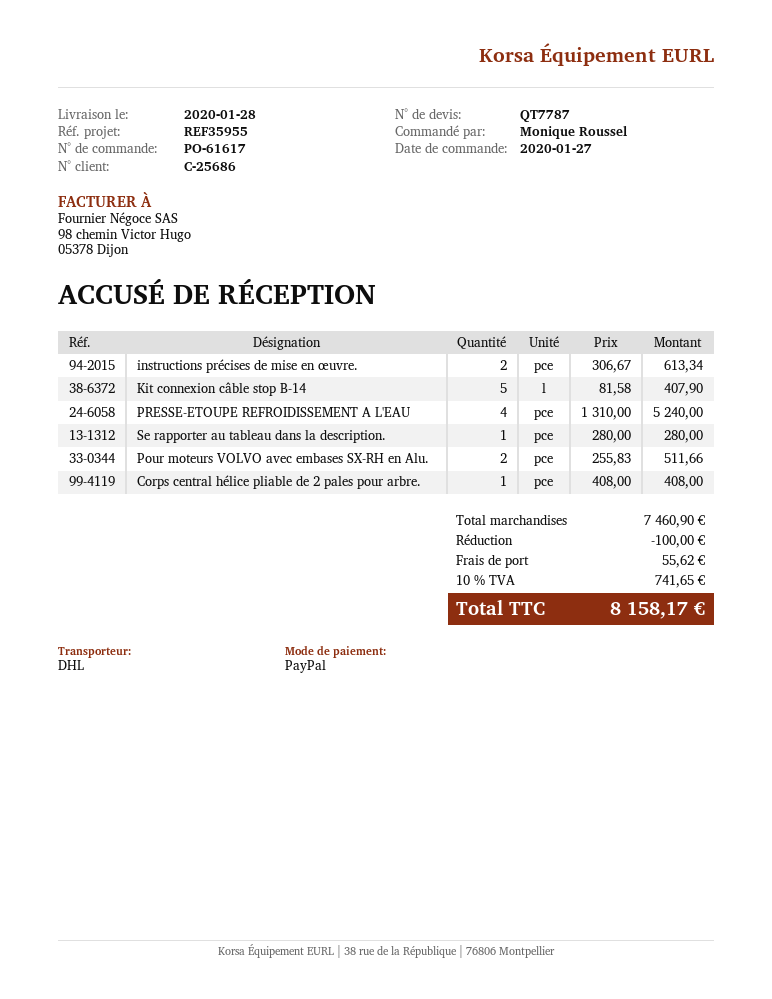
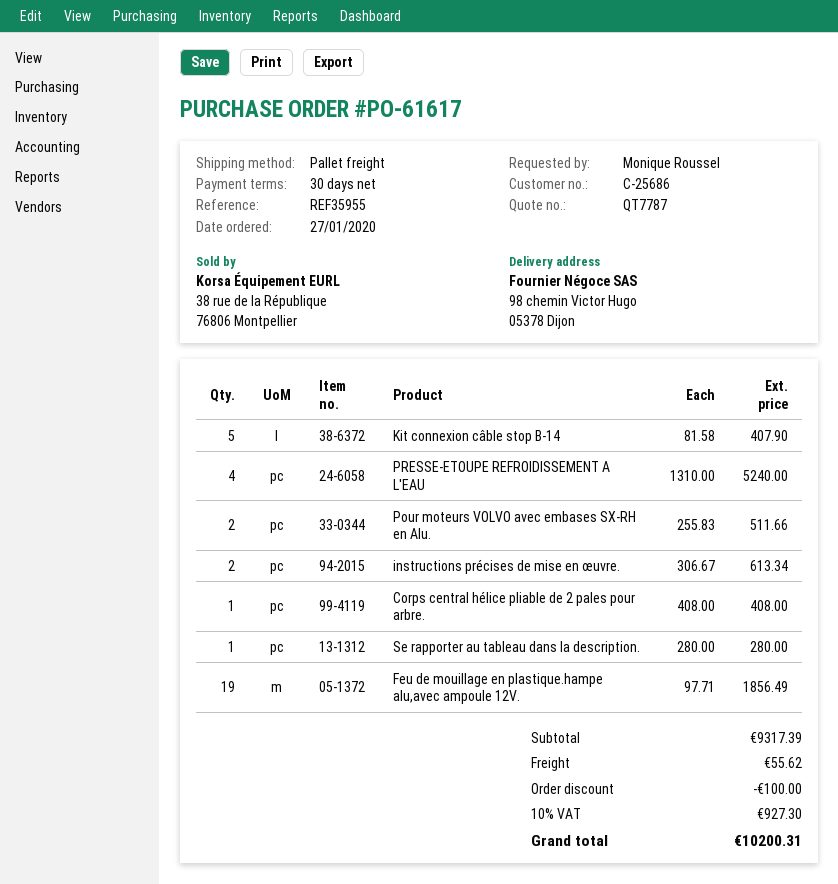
shipping method: DHL -> pallet freight
Feu de mouillage en plastique.hampe alu,avec ampoule 12V.: none -> 19 x 97.71 = 1856.49
subtotal: 7460.90 -> 9317.39
tax: 10% = 741.65 -> 10% = 927.30
total: 8158.17 -> 10200.31

